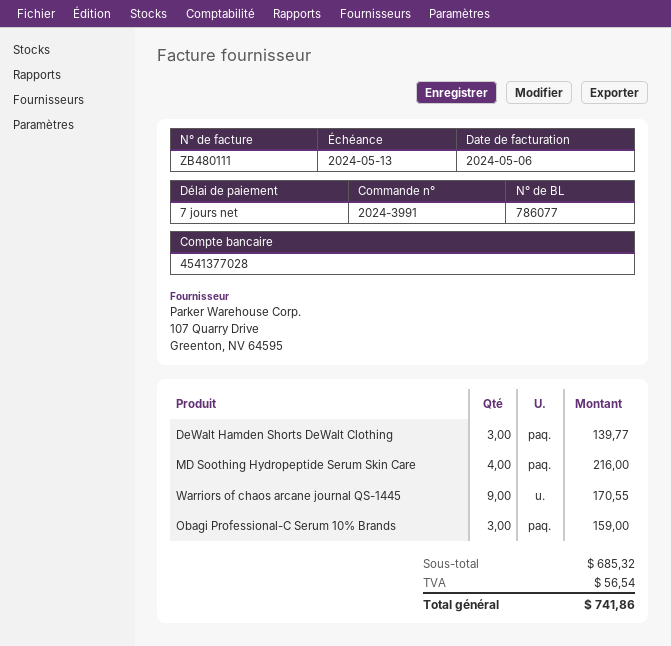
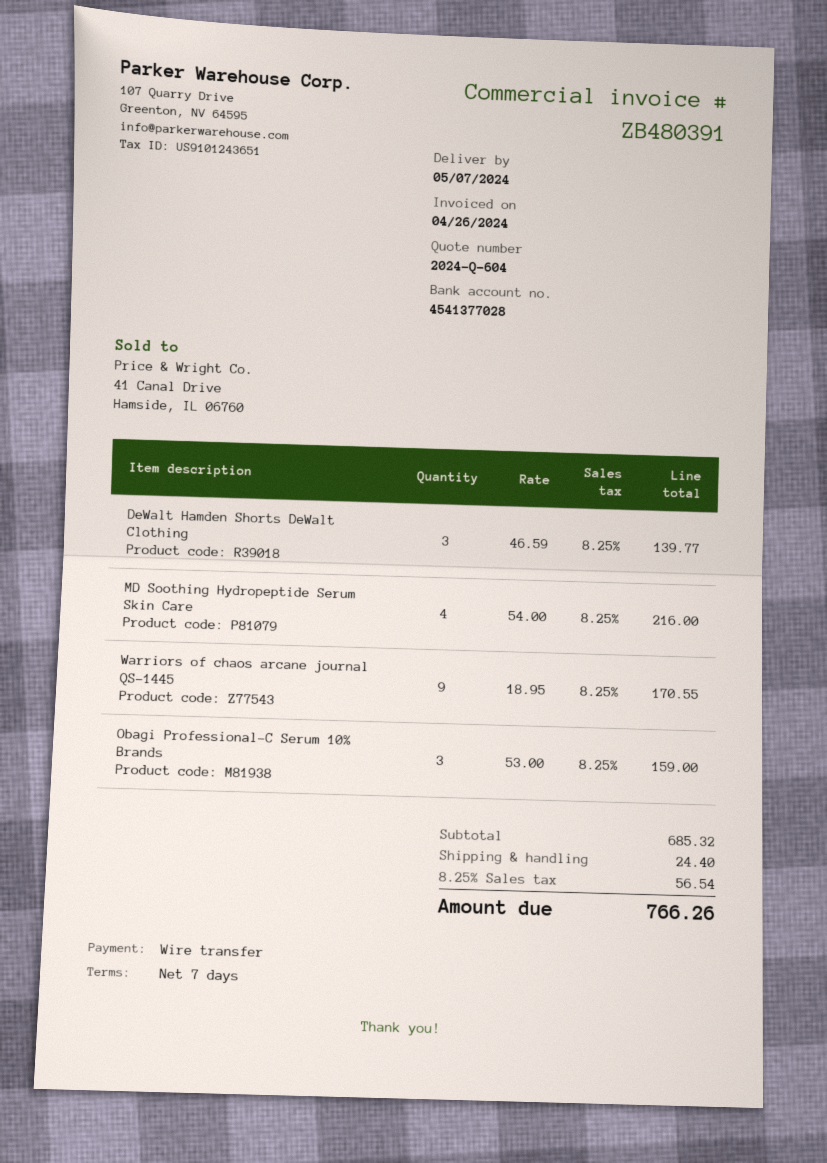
invoice number: ZB480111 -> ZB480391
invoice date: 2024-05-06 -> 2024-04-26
shipping: none -> 24.40
total: 741.86 -> 766.26

